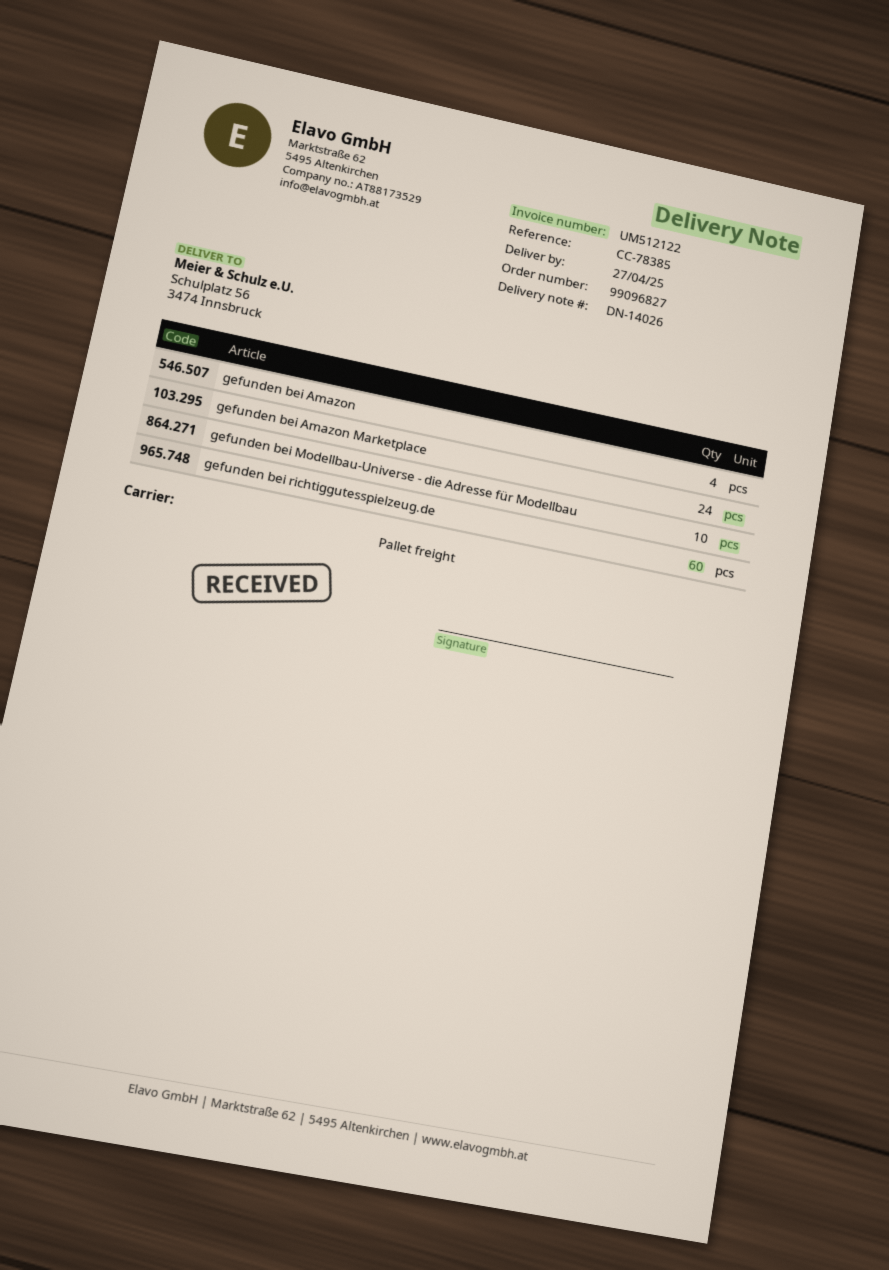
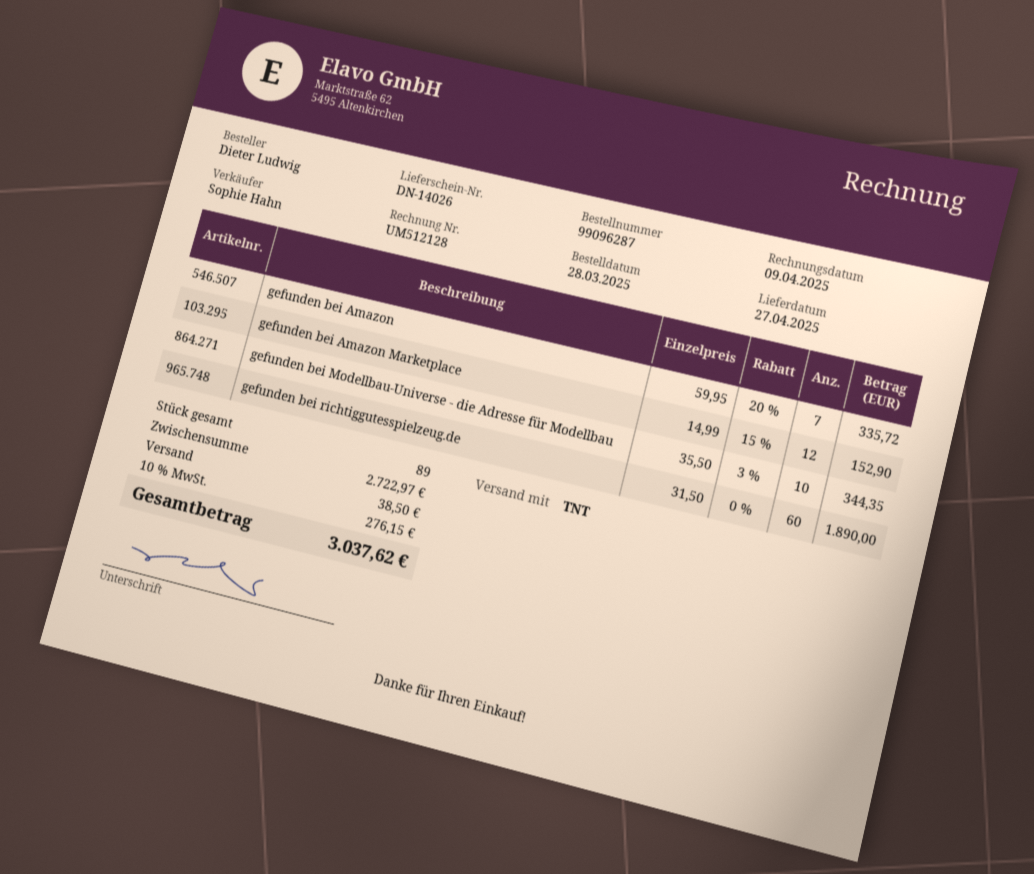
order number: 99096827 -> 99096287
invoice number: UM512122 -> UM512128
shipping method: pallet freight -> TNT
gefunden bei Amazon: 4 -> 7
gefunden bei Amazon Marketplace: 24 -> 12

